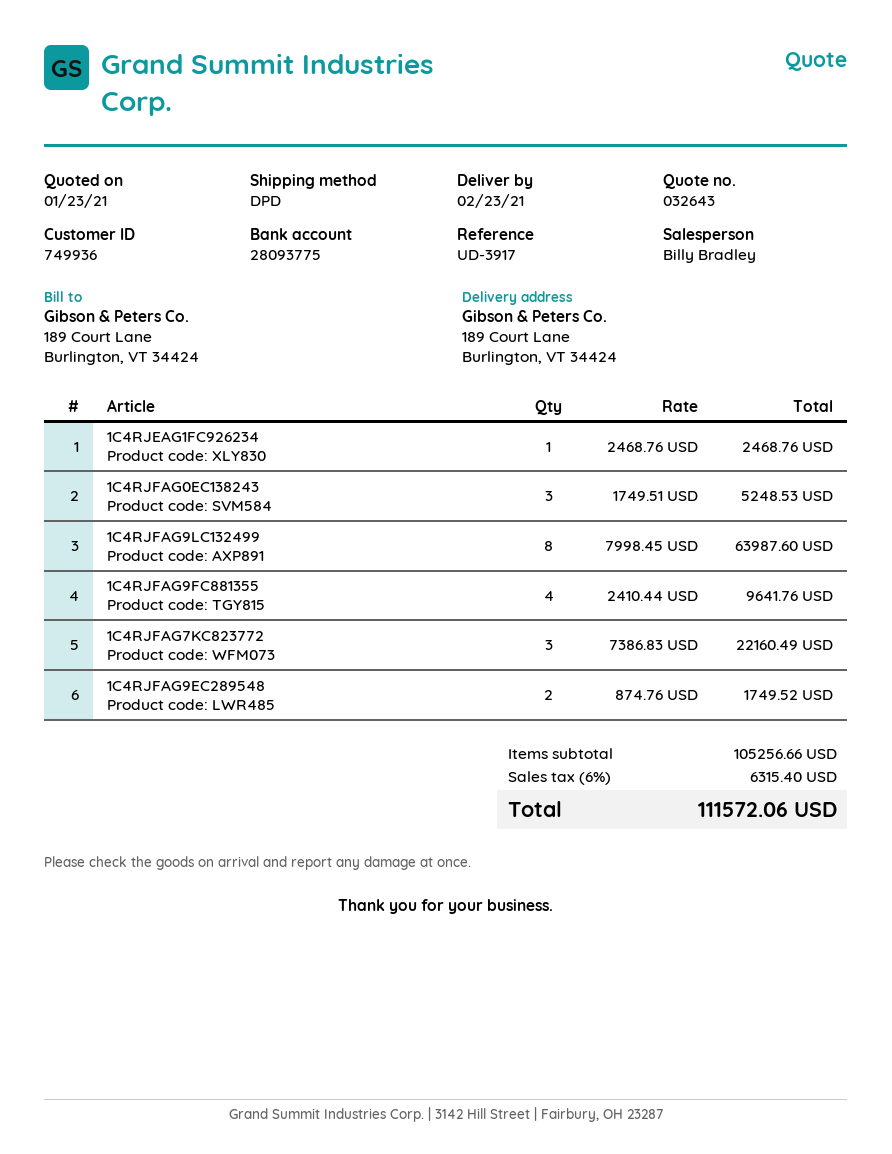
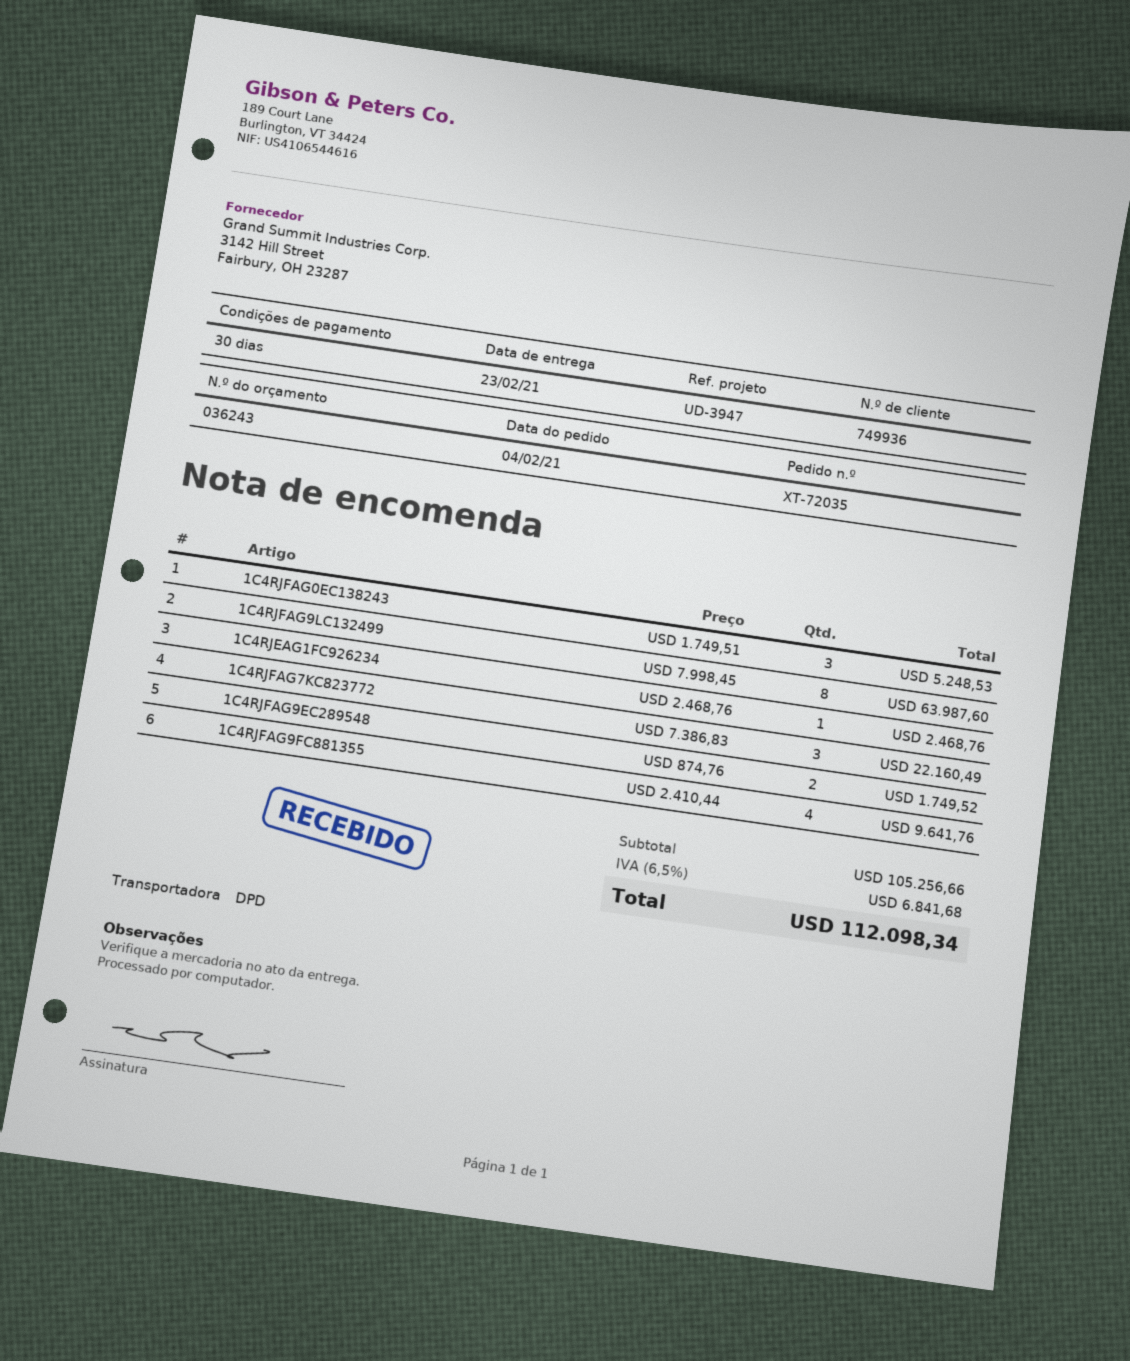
quote number: 032643 -> 036243
reference: UD-3917 -> UD-3947
tax: 6% = 6315.40 -> 6.5% = 6841.68
total: 111572.06 -> 112098.34

